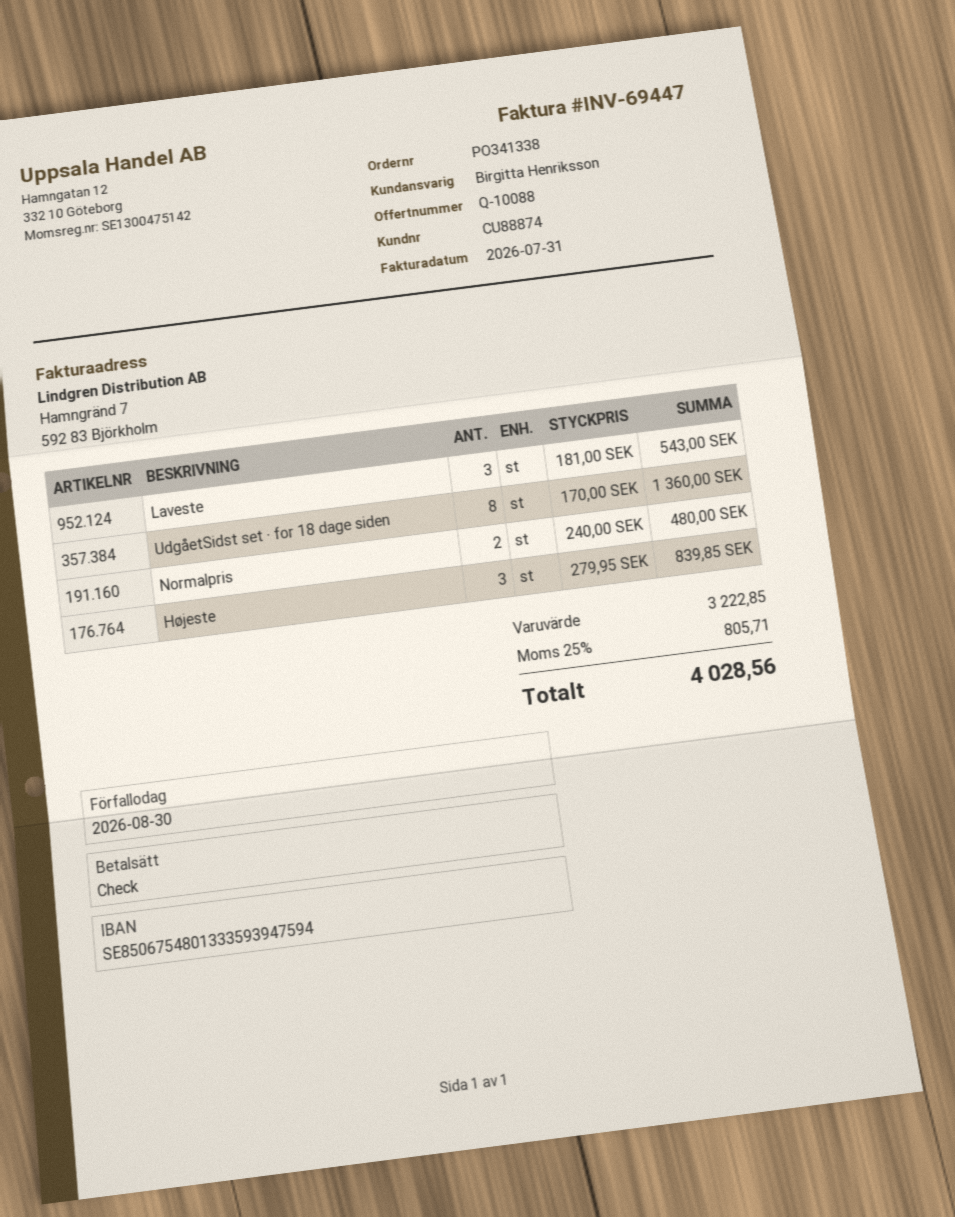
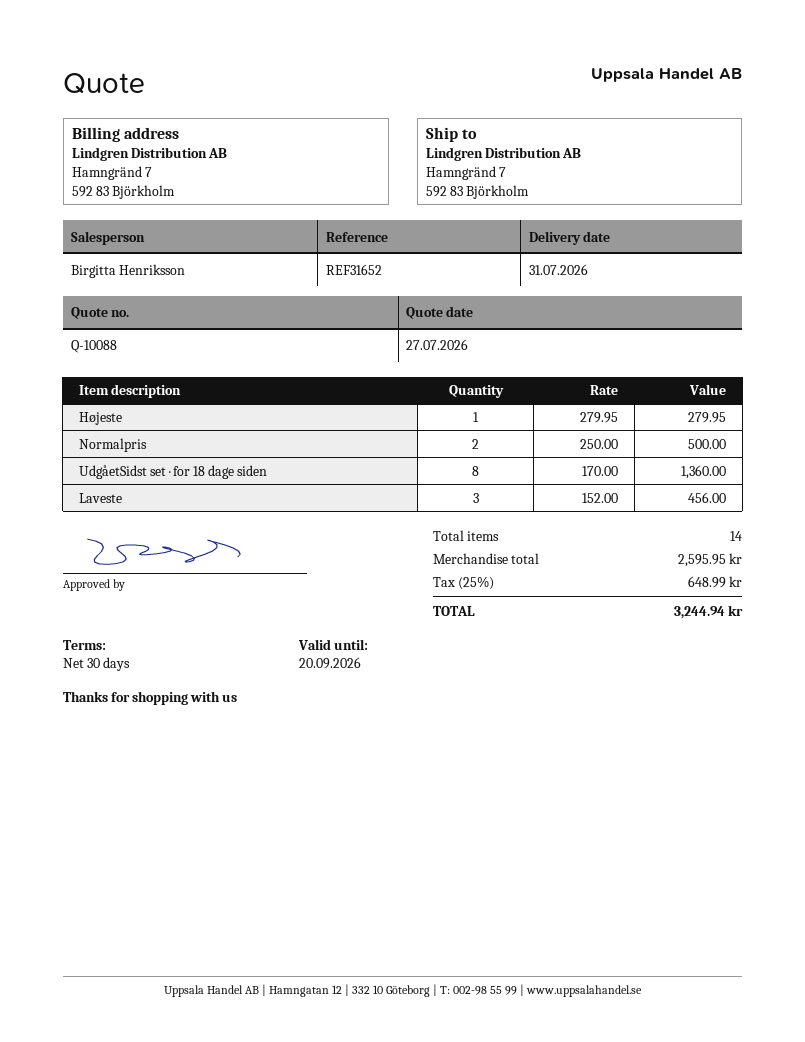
Laveste: 3 x 181.00 = 543.00 -> 3 x 152.00 = 456.00
Normalpris: 2 x 240.00 = 480.00 -> 2 x 250.00 = 500.00
Højeste: 3 x 279.95 = 839.85 -> 1 x 279.95 = 279.95
subtotal: 3222.85 -> 2595.95
tax: 25% = 805.71 -> 25% = 648.99
total: 4028.56 -> 3244.94

